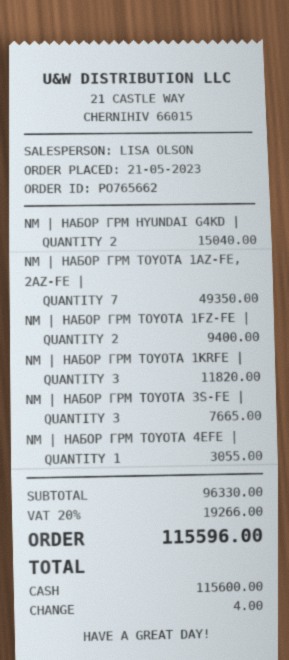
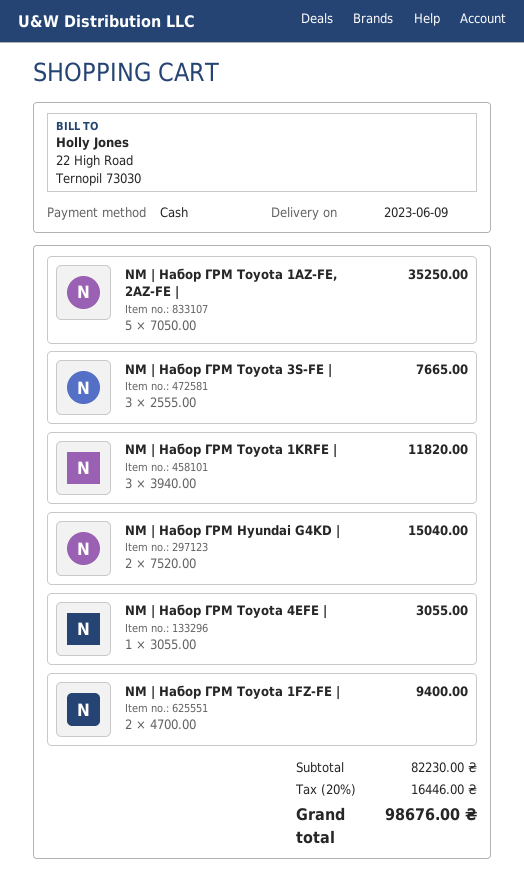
NM | НАБОР ГРМ TOYOTA 1AZ-FE, 2AZ-FE |: 7 for 49350.00 -> 5 for 35250.00
subtotal: 96330.00 -> 82230.00
tax: 20% = 19266.00 -> 20% = 16446.00
total: 115596.00 -> 98676.00

